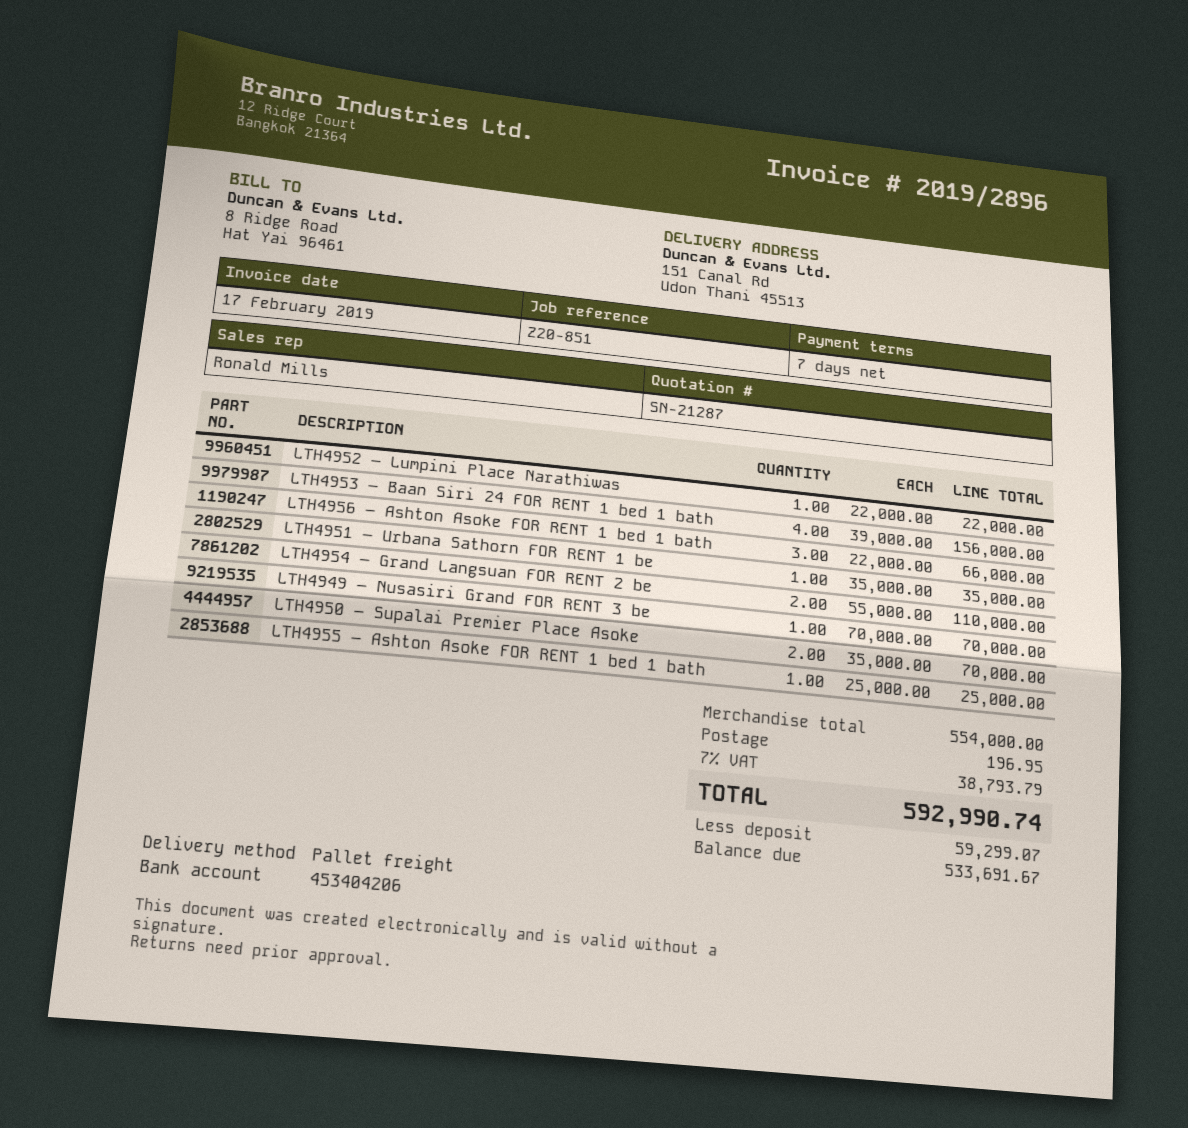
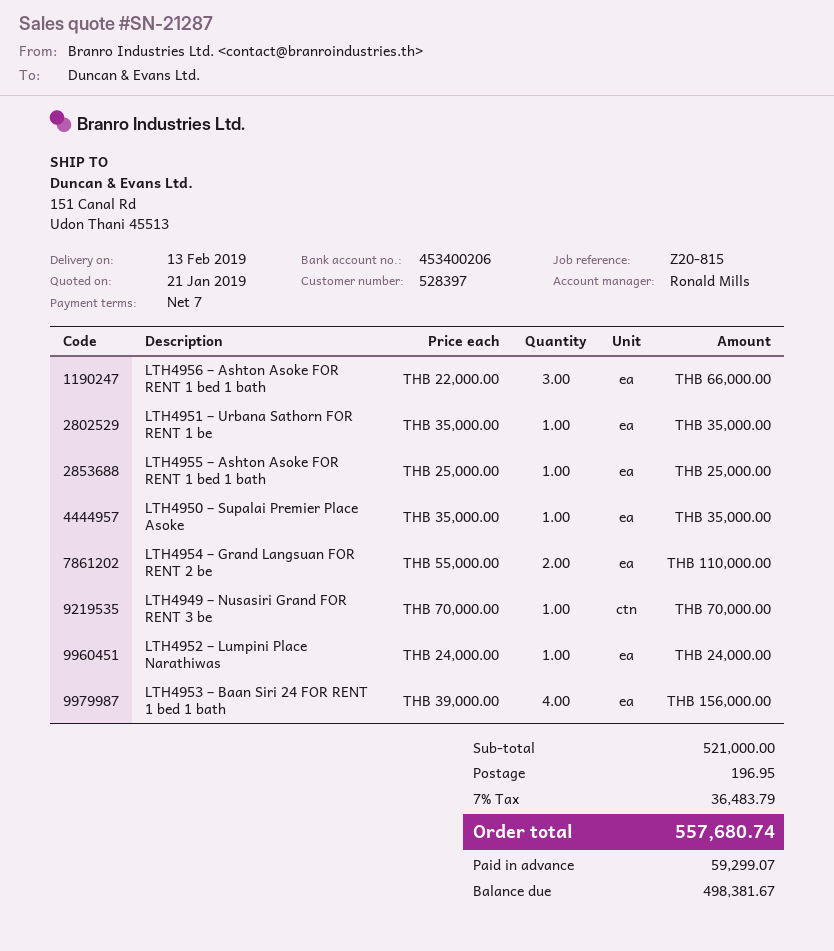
reference: Z20-851 -> Z20-815
bank account: 453404206 -> 453400206
LTH4952 – Lumpini Place Narathiwas: 1 x 22000.00 = 22000.00 -> 1 x 24000.00 = 24000.00
LTH4950 – Supalai Premier Place Asoke: 2 x 35000.00 = 70000.00 -> 1 x 35000.00 = 35000.00
subtotal: 554000.00 -> 521000.00
tax: 7% = 38793.79 -> 7% = 36483.79
total: 592990.74 -> 557680.74
balance: 533691.67 -> 498381.67

